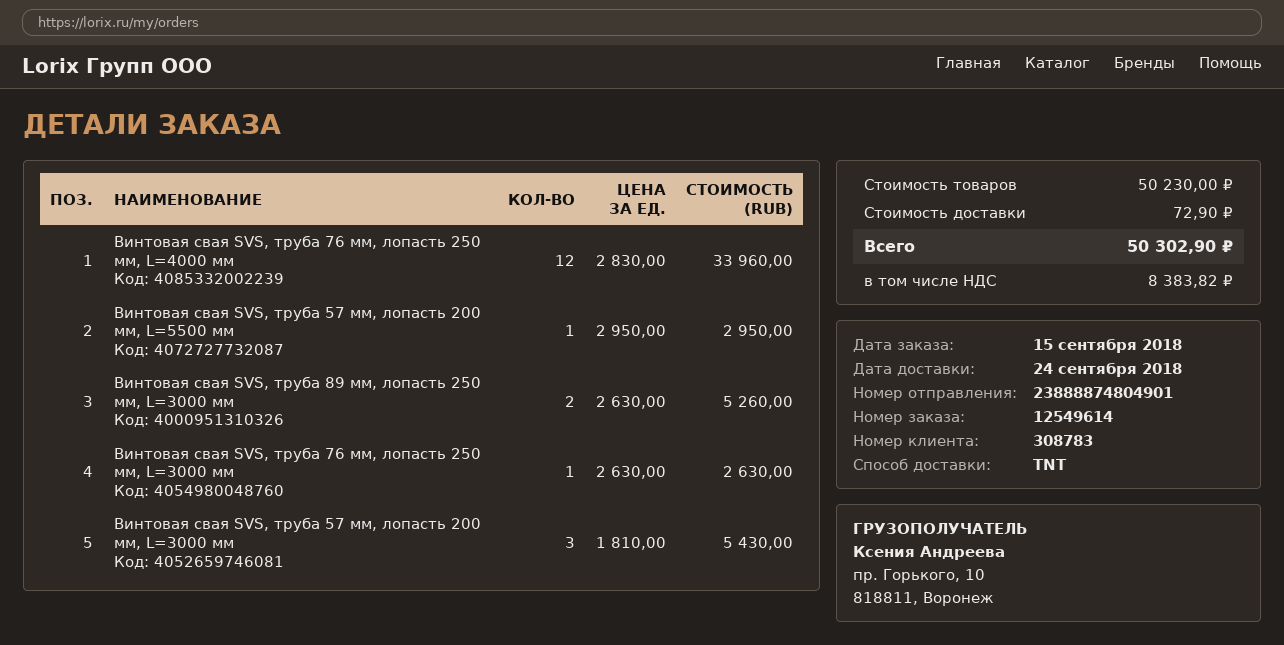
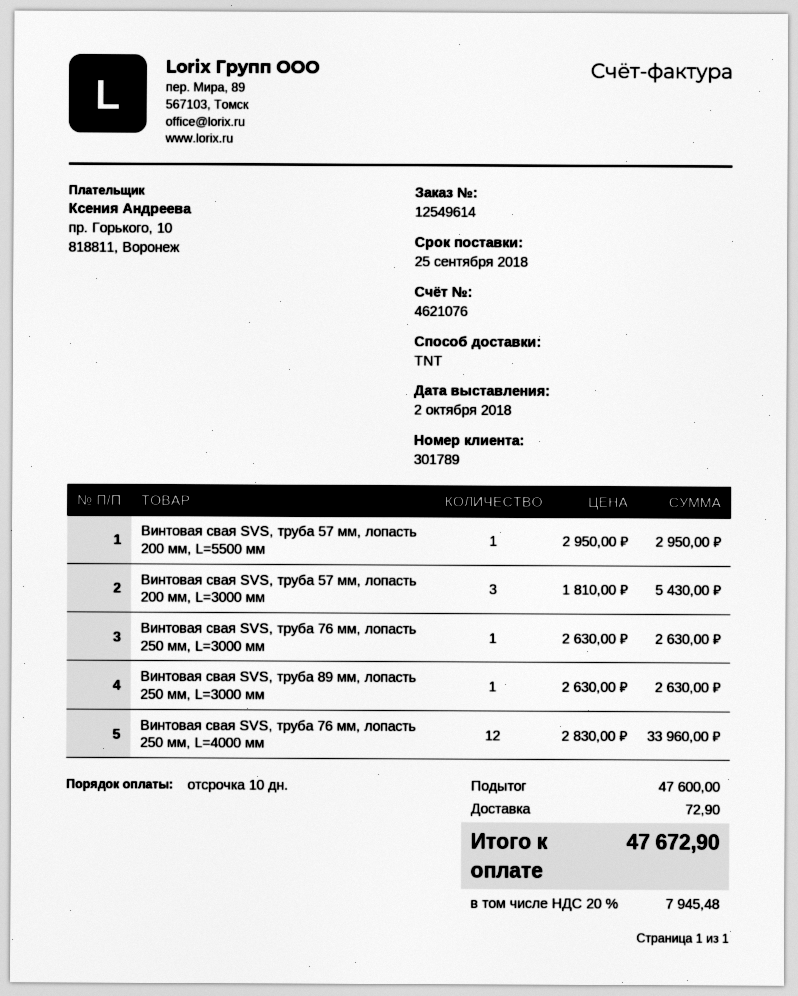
delivery date: 2018-09-24 -> 2018-09-25
customer number: 308783 -> 301789
Винтовая свая SVS, труба 89 мм, лопасть 250 мм, L=3000 мм: 2 x 2630.00 = 5260.00 -> 1 x 2630.00 = 2630.00
subtotal: 50230.00 -> 47600.00
tax: 8383.82 -> 7945.48
total: 50302.90 -> 47672.90

